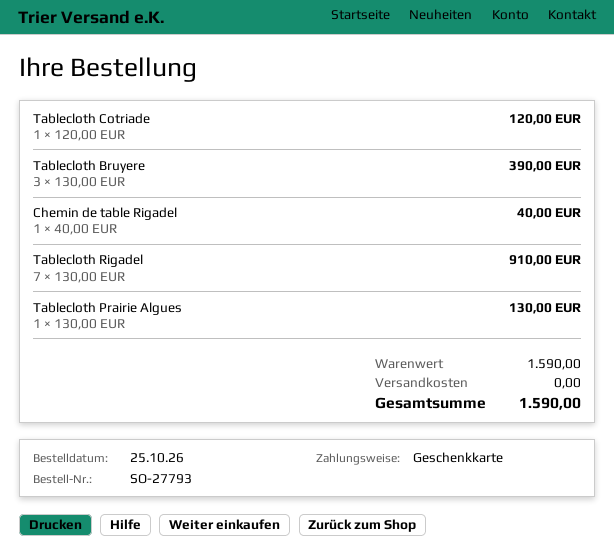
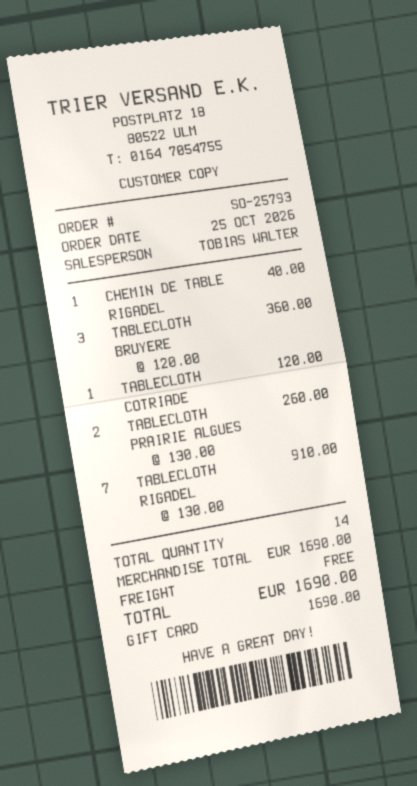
order number: SO-27793 -> SO-25793
Tablecloth Bruyere: 3 x 130.00 = 390.00 -> 3 x 120.00 = 360.00
Tablecloth Prairie Algues: 1 x 130.00 = 130.00 -> 2 x 130.00 = 260.00
subtotal: 1590.00 -> 1690.00
total: 1590.00 -> 1690.00

